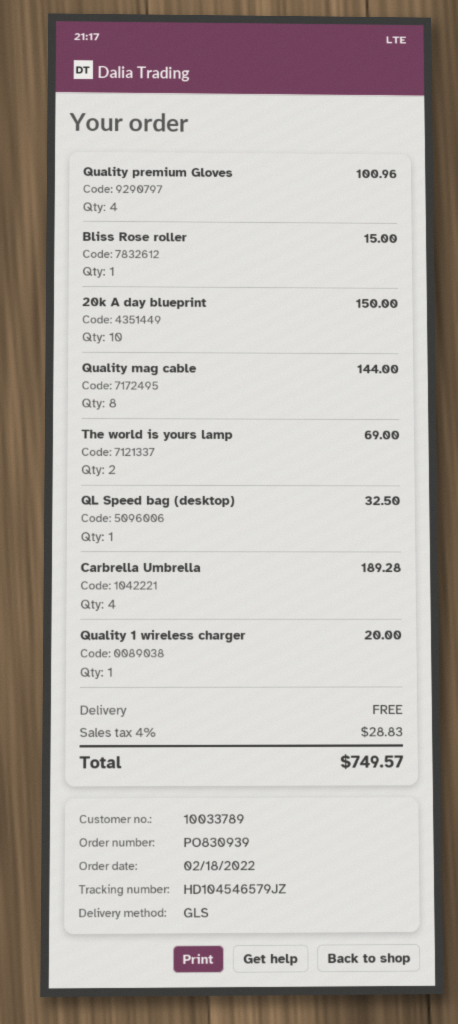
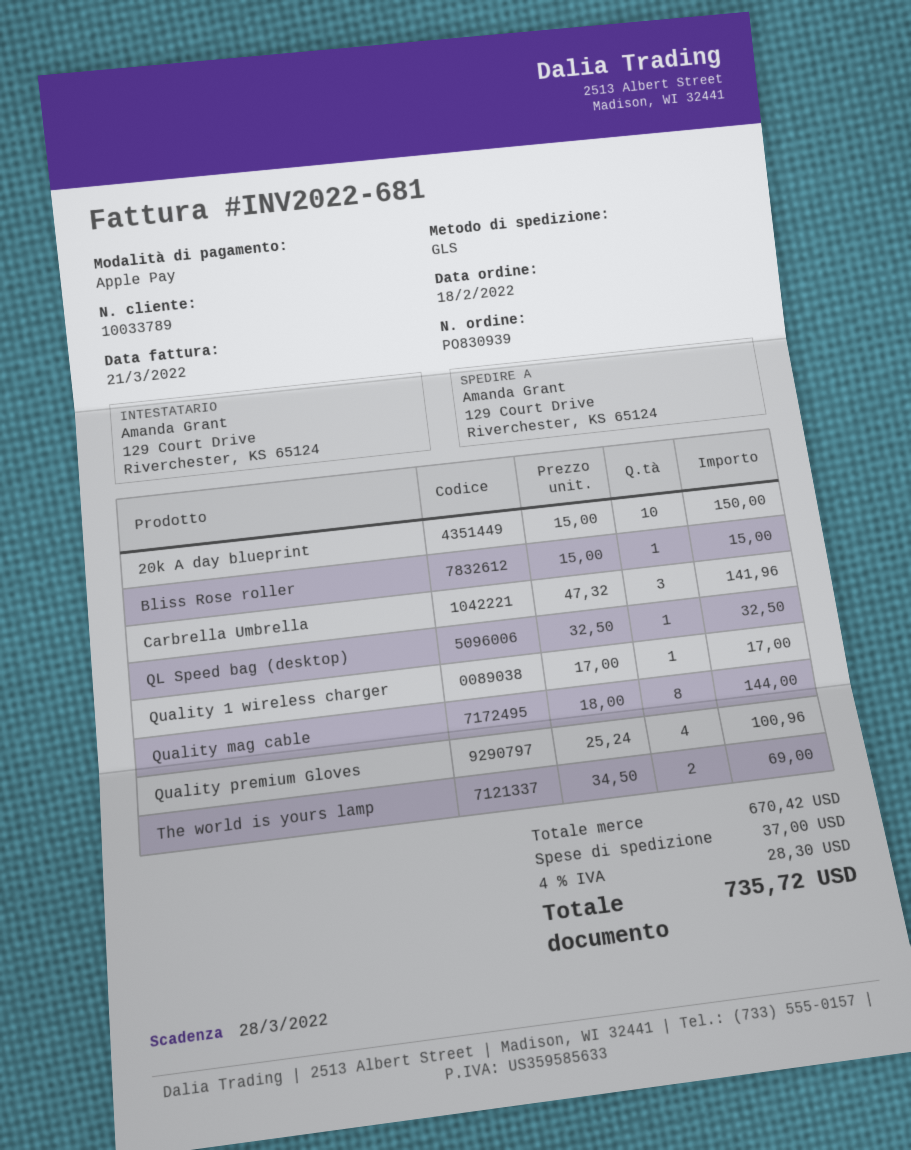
Carbrella Umbrella: 4 for 189.28 -> 3 for 141.96
Quality 1 wireless charger: 1 for 20.00 -> 1 for 17.00
shipping: 0.00 -> 37.00
tax: 4% = 28.83 -> 4% = 28.30
total: 749.57 -> 735.72

